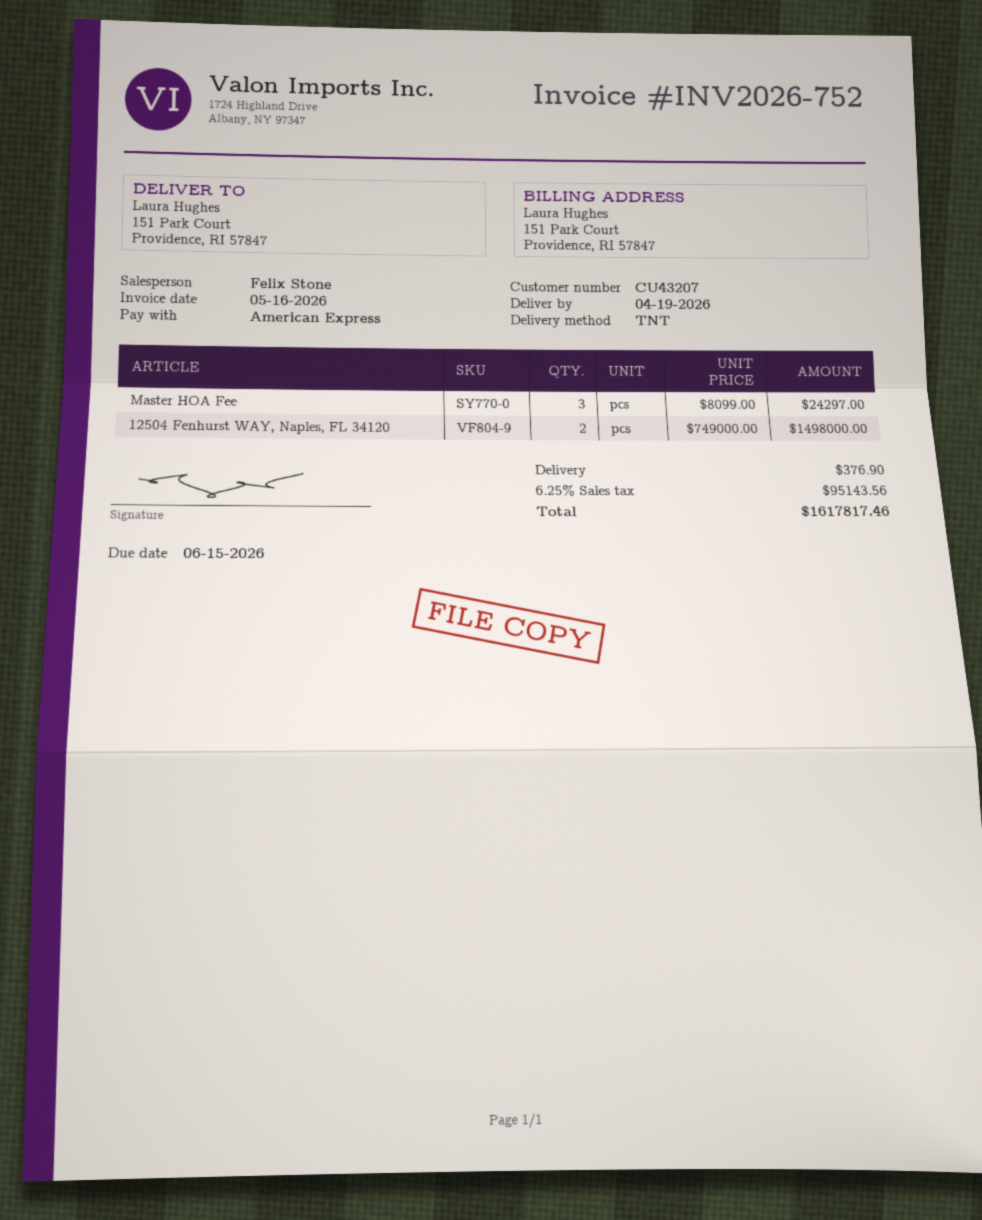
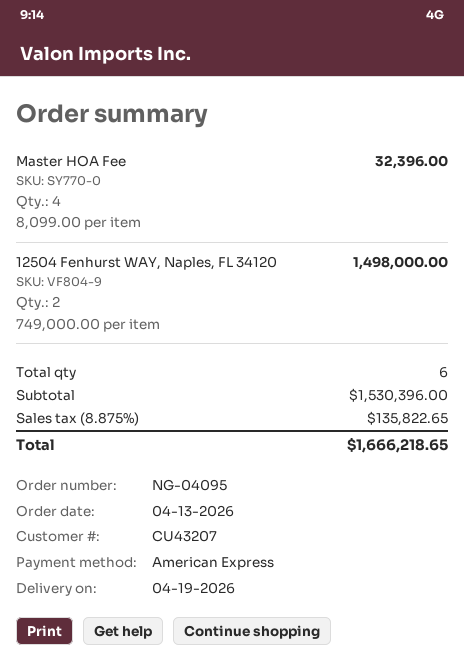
Master HOA Fee: 3 x 8099.00 = 24297.00 -> 4 x 8099.00 = 32396.00
shipping: 376.90 -> none
tax: 6.25% = 95143.56 -> 8.875% = 135822.65
total: 1617817.46 -> 1666218.65

